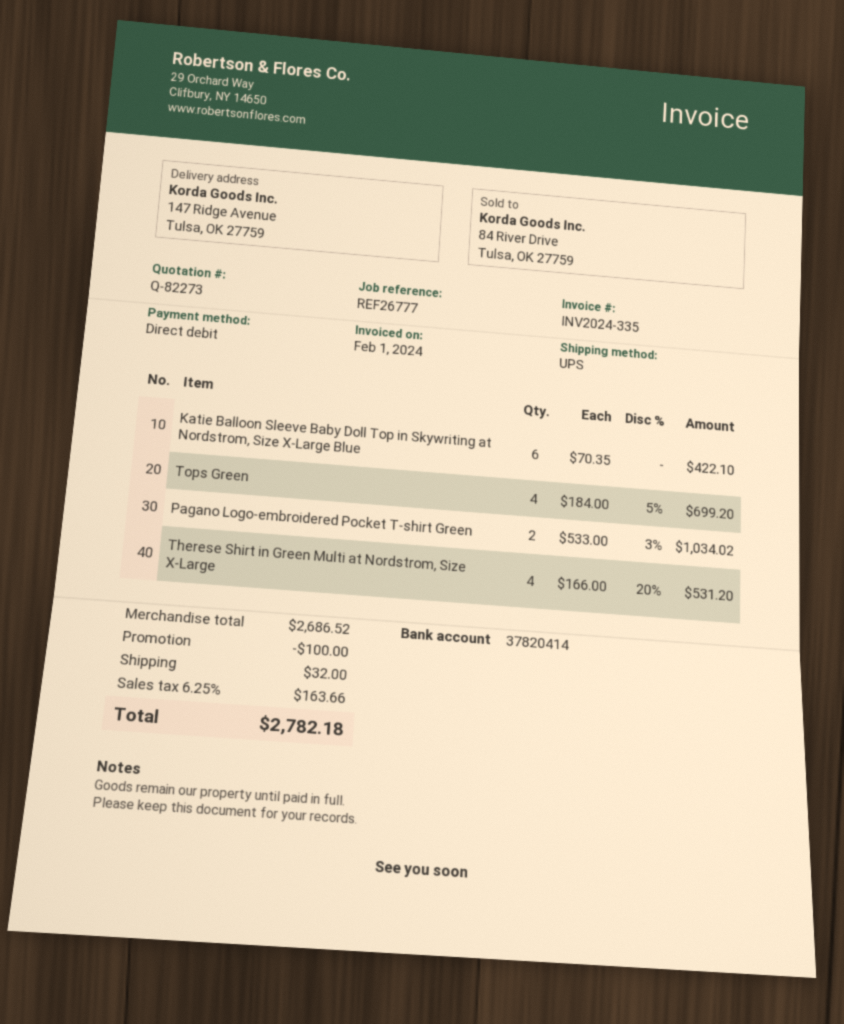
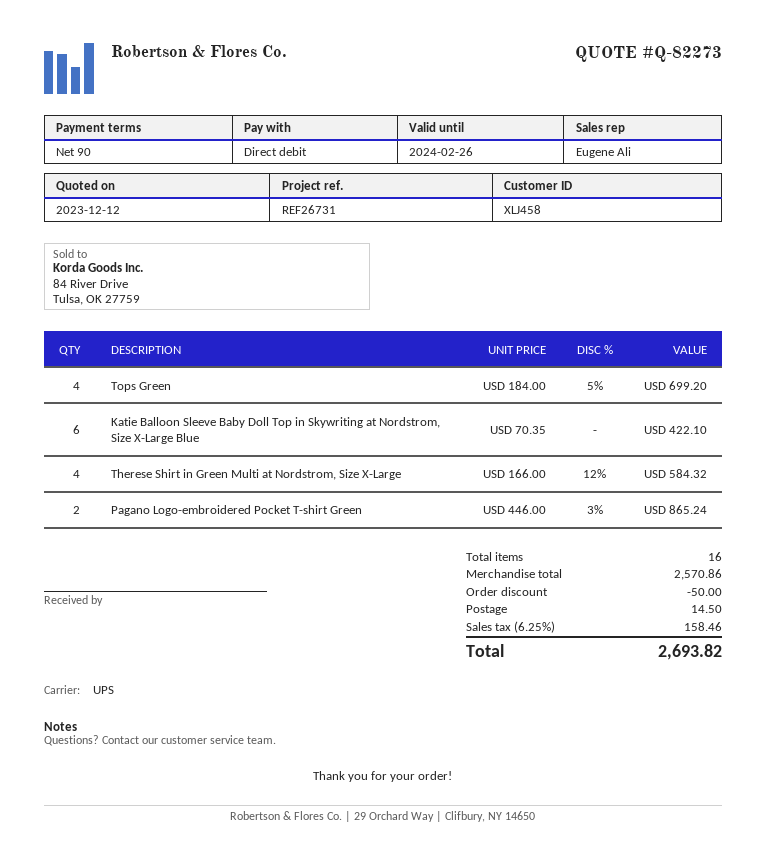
reference: REF26777 -> REF26731
Pagano Logo-embroidered Pocket T-shirt Green: 2 x 533.00 - 3% = 1034.02 -> 2 x 446.00 - 3% = 865.24
Therese Shirt in Green Multi at Nordstrom, Size X-Large: 4 x 166.00 - 20% = 531.20 -> 4 x 166.00 - 12% = 584.32
subtotal: 2686.52 -> 2570.86
discount: 100.00 -> 50.00
shipping: 32.00 -> 14.50
tax: 6.25% = 163.66 -> 6.25% = 158.46
total: 2782.18 -> 2693.82

